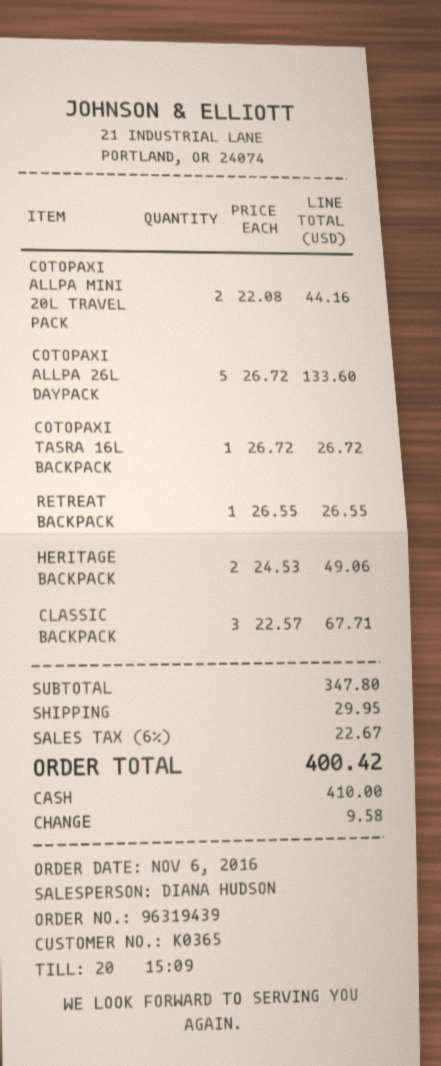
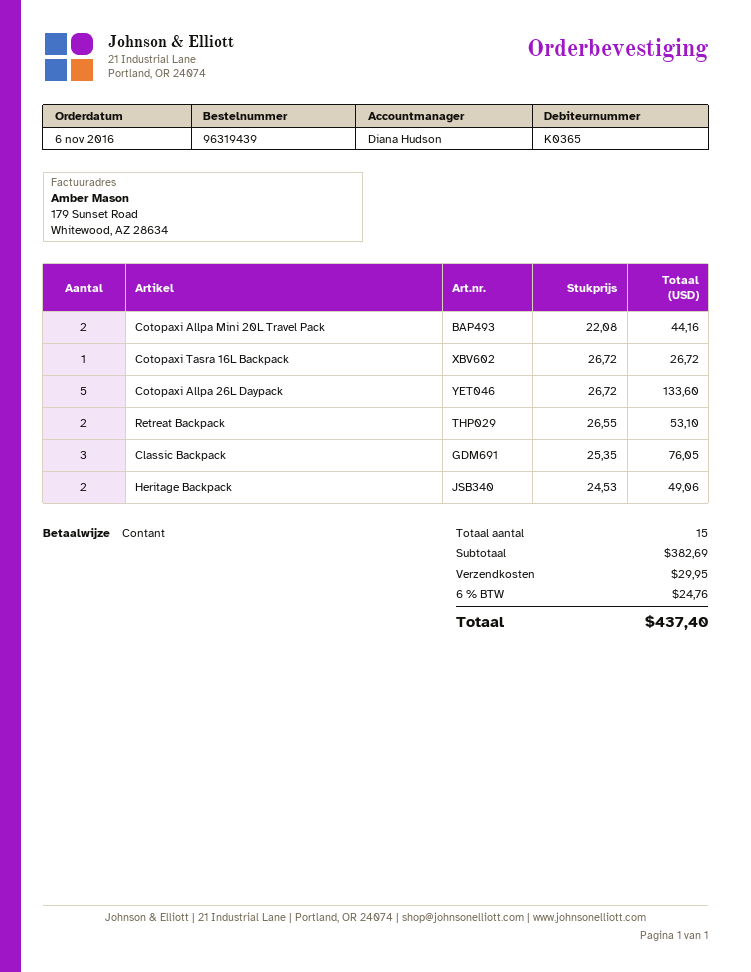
RETREAT BACKPACK: 1 x 26.55 = 26.55 -> 2 x 26.55 = 53.10
CLASSIC BACKPACK: 3 x 22.57 = 67.71 -> 3 x 25.35 = 76.05
subtotal: 347.80 -> 382.69
tax: 6% = 22.67 -> 6% = 24.76
total: 400.42 -> 437.40

